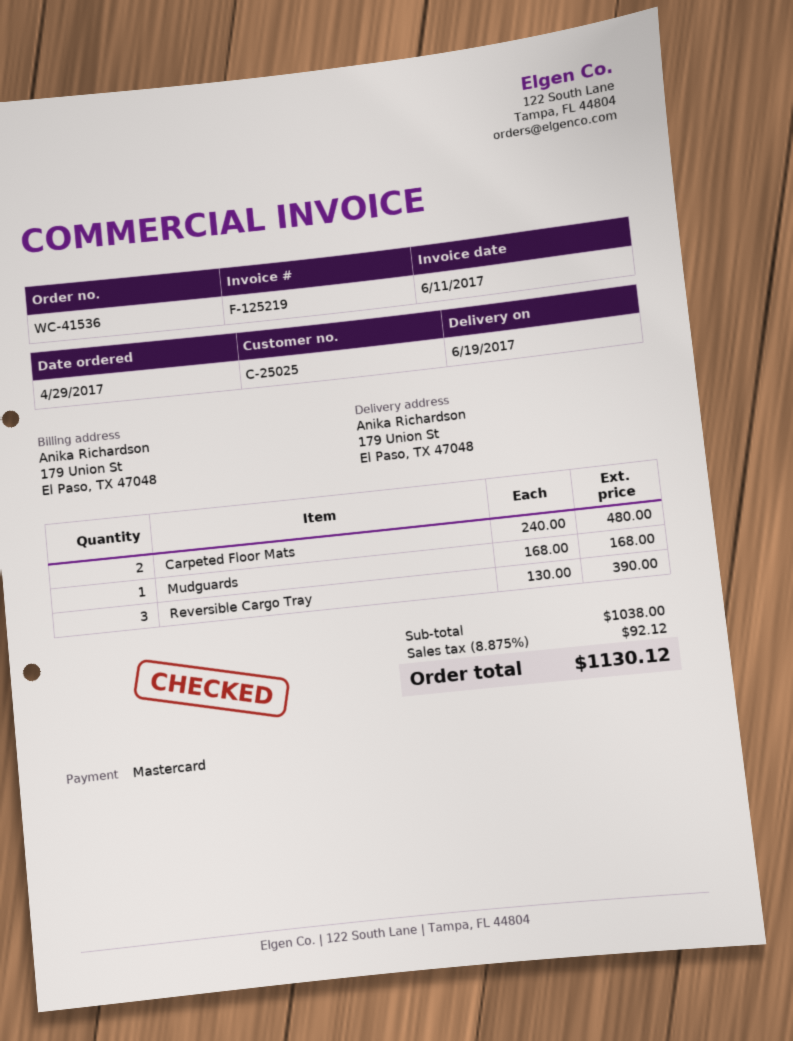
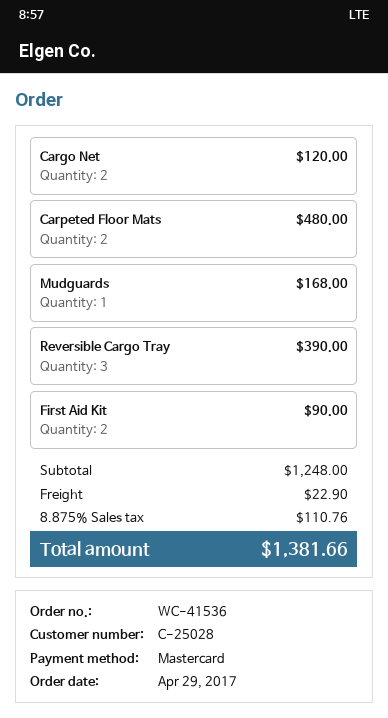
customer number: C-25025 -> C-25028
Cargo Net: none -> 2 for 120.00
First Aid Kit: none -> 2 for 90.00
subtotal: 1038.00 -> 1248.00
shipping: none -> 22.90
tax: 8.875% = 92.12 -> 8.875% = 110.76
total: 1130.12 -> 1381.66

